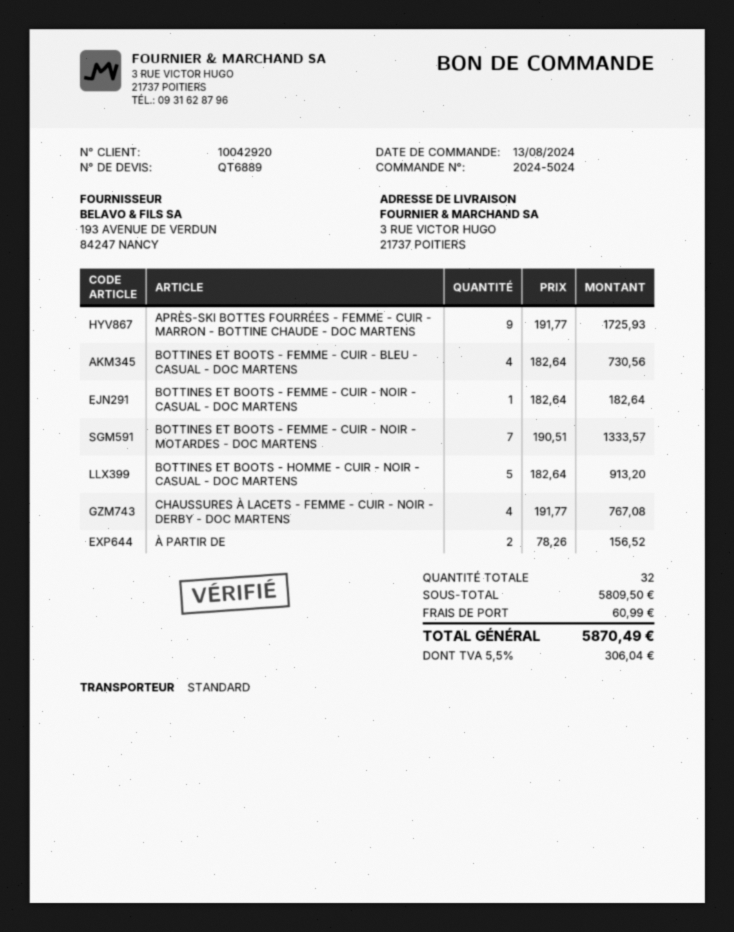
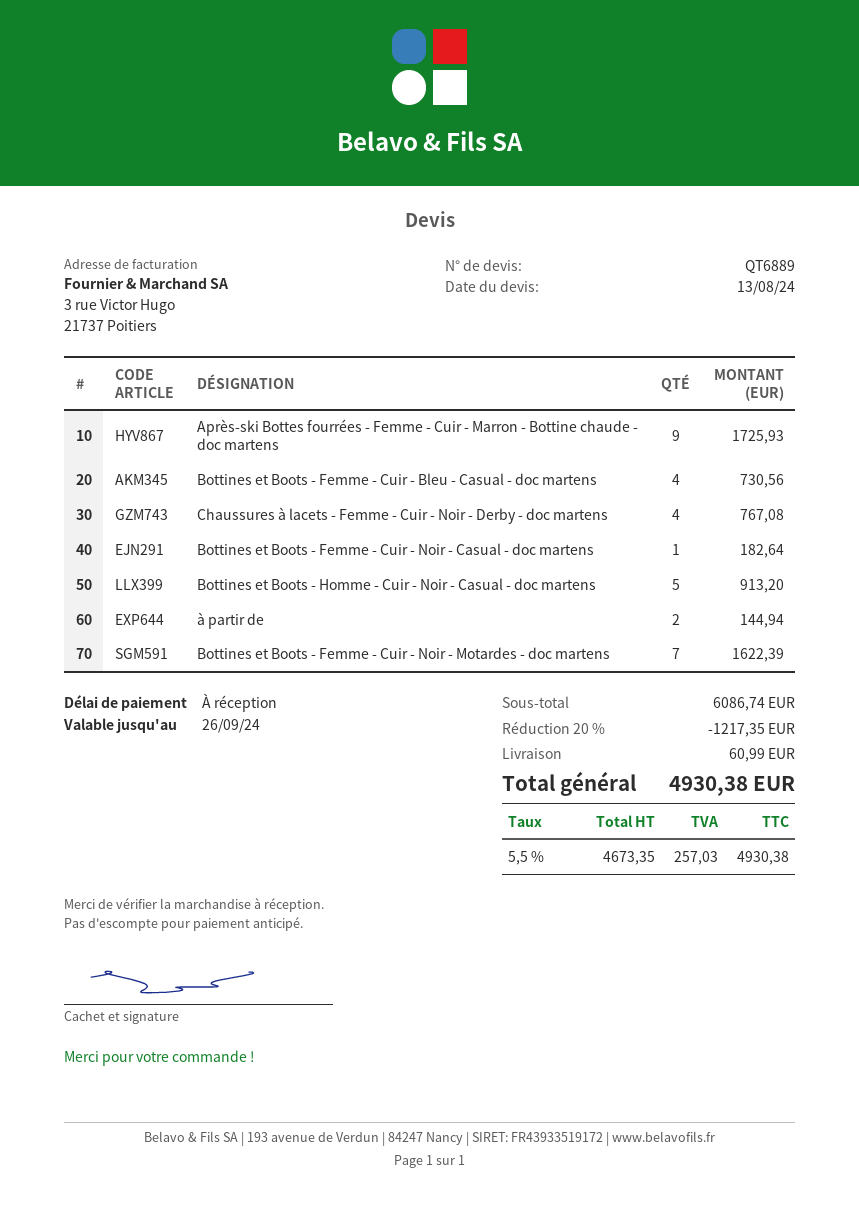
BOTTINES ET BOOTS - FEMME - CUIR - NOIR - MOTARDES - DOC MARTENS: 7 for 1333.57 -> 7 for 1622.39
À PARTIR DE: 2 for 156.52 -> 2 for 144.94
subtotal: 5809.50 -> 6086.74
discount: none -> 20% = 1217.35
tax: 5.5% = 306.04 -> 5.5% = 257.03
total: 5870.49 -> 4930.38

